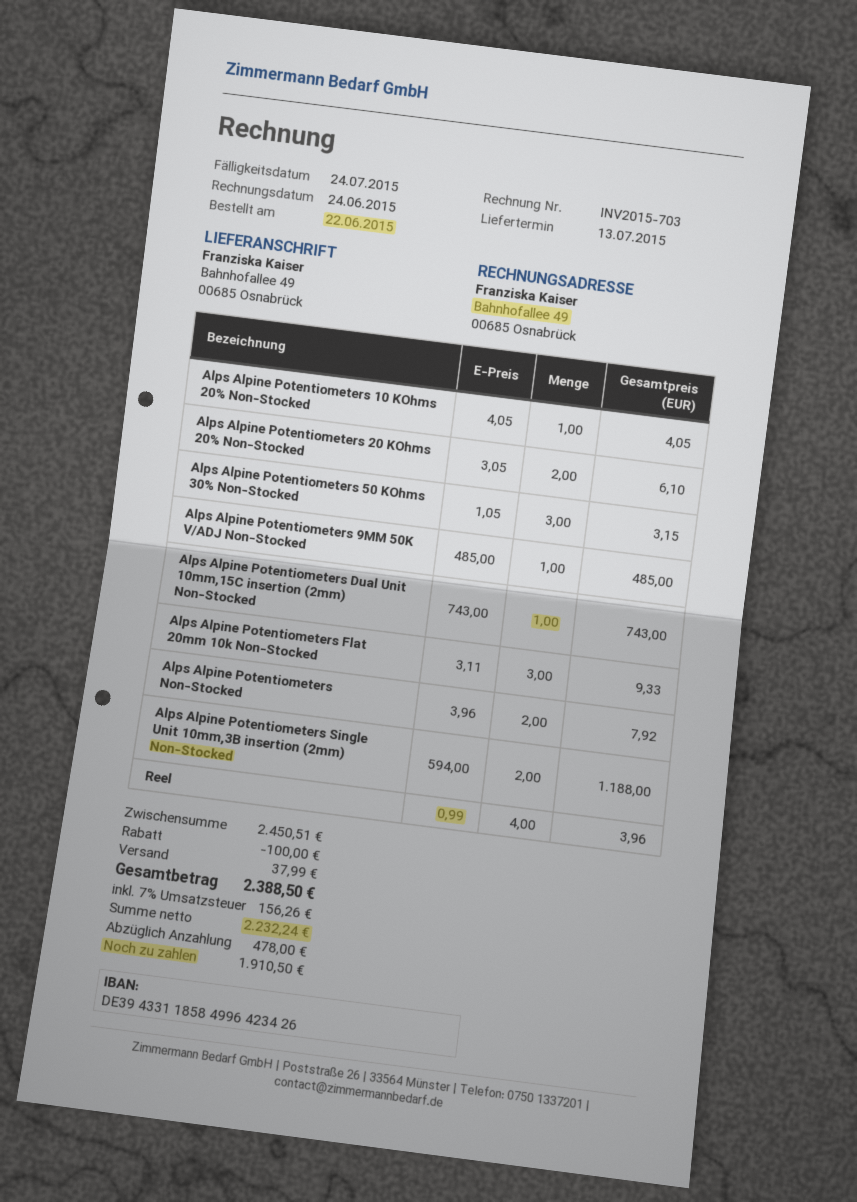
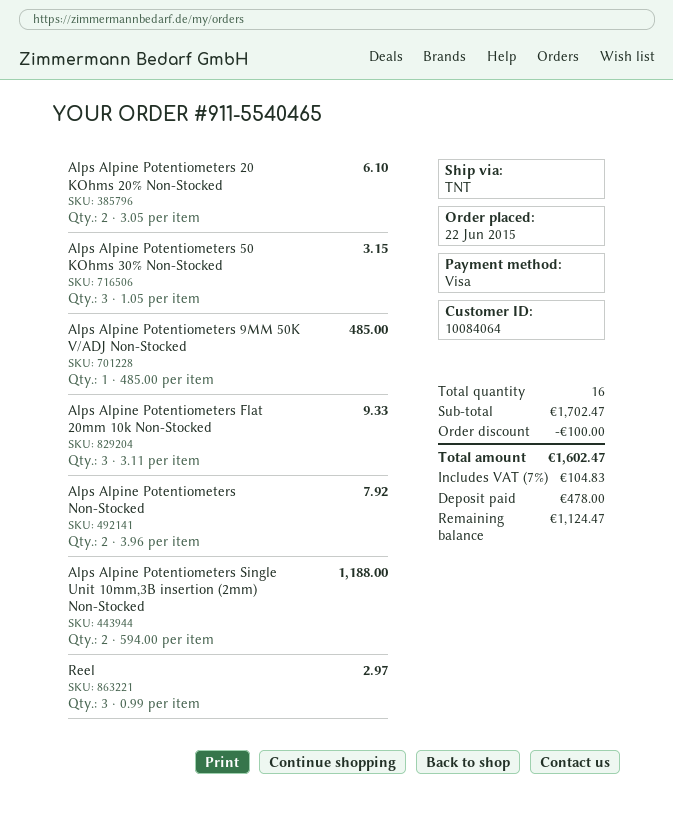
Alps Alpine Potentiometers 10 KOhms 20% Non-Stocked: 1 x 4.05 = 4.05 -> none
Alps Alpine Potentiometers Dual Unit 10mm,15C insertion (2mm) Non-Stocked: 1 x 743.00 = 743.00 -> none
Reel: 4 x 0.99 = 3.96 -> 3 x 0.99 = 2.97
subtotal: 2450.51 -> 1702.47
shipping: 37.99 -> none
tax: 7% = 156.26 -> 7% = 104.83
total: 2388.50 -> 1602.47
balance: 1910.50 -> 1124.47

